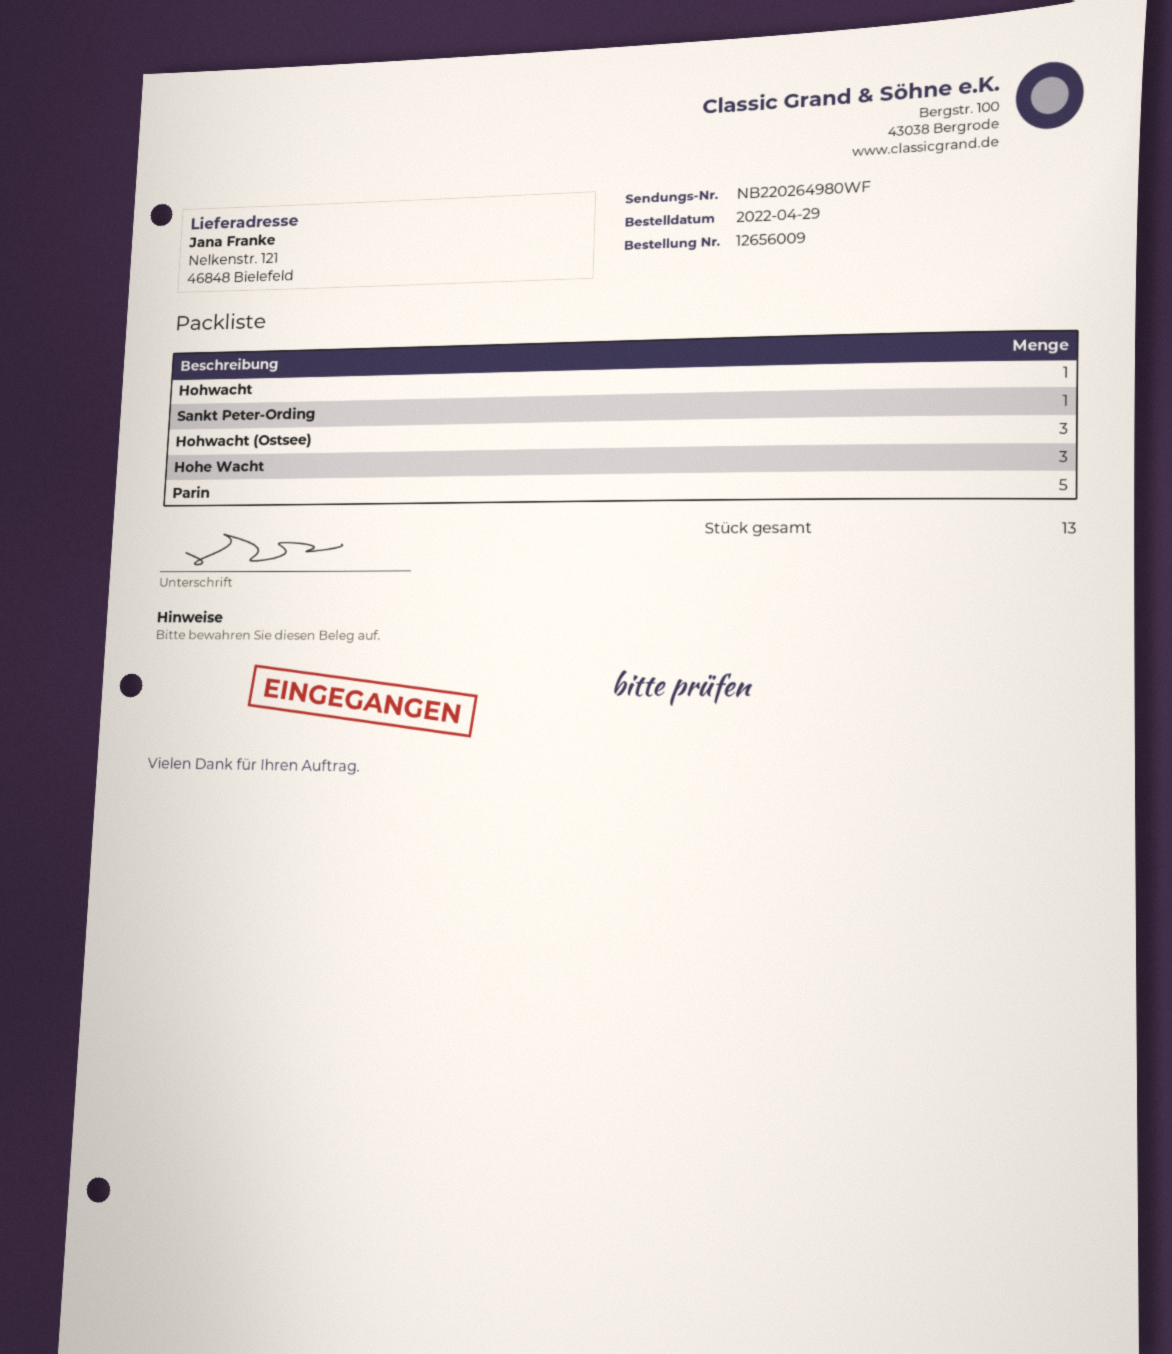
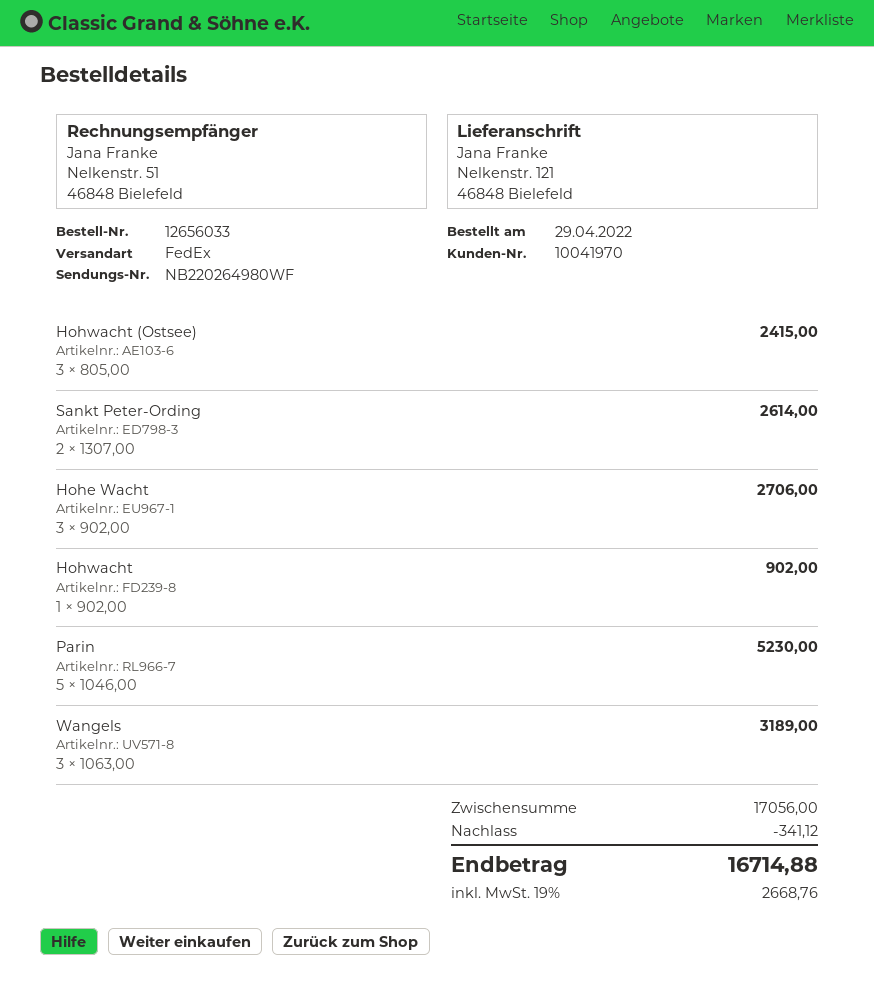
order number: 12656009 -> 12656033
Sankt Peter-Ording: 1 -> 2
Wangels: none -> 3

